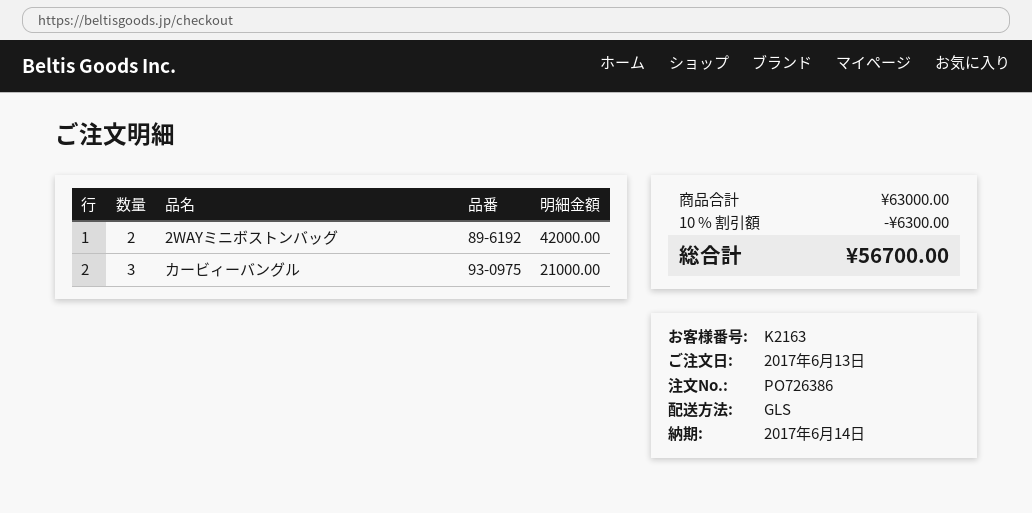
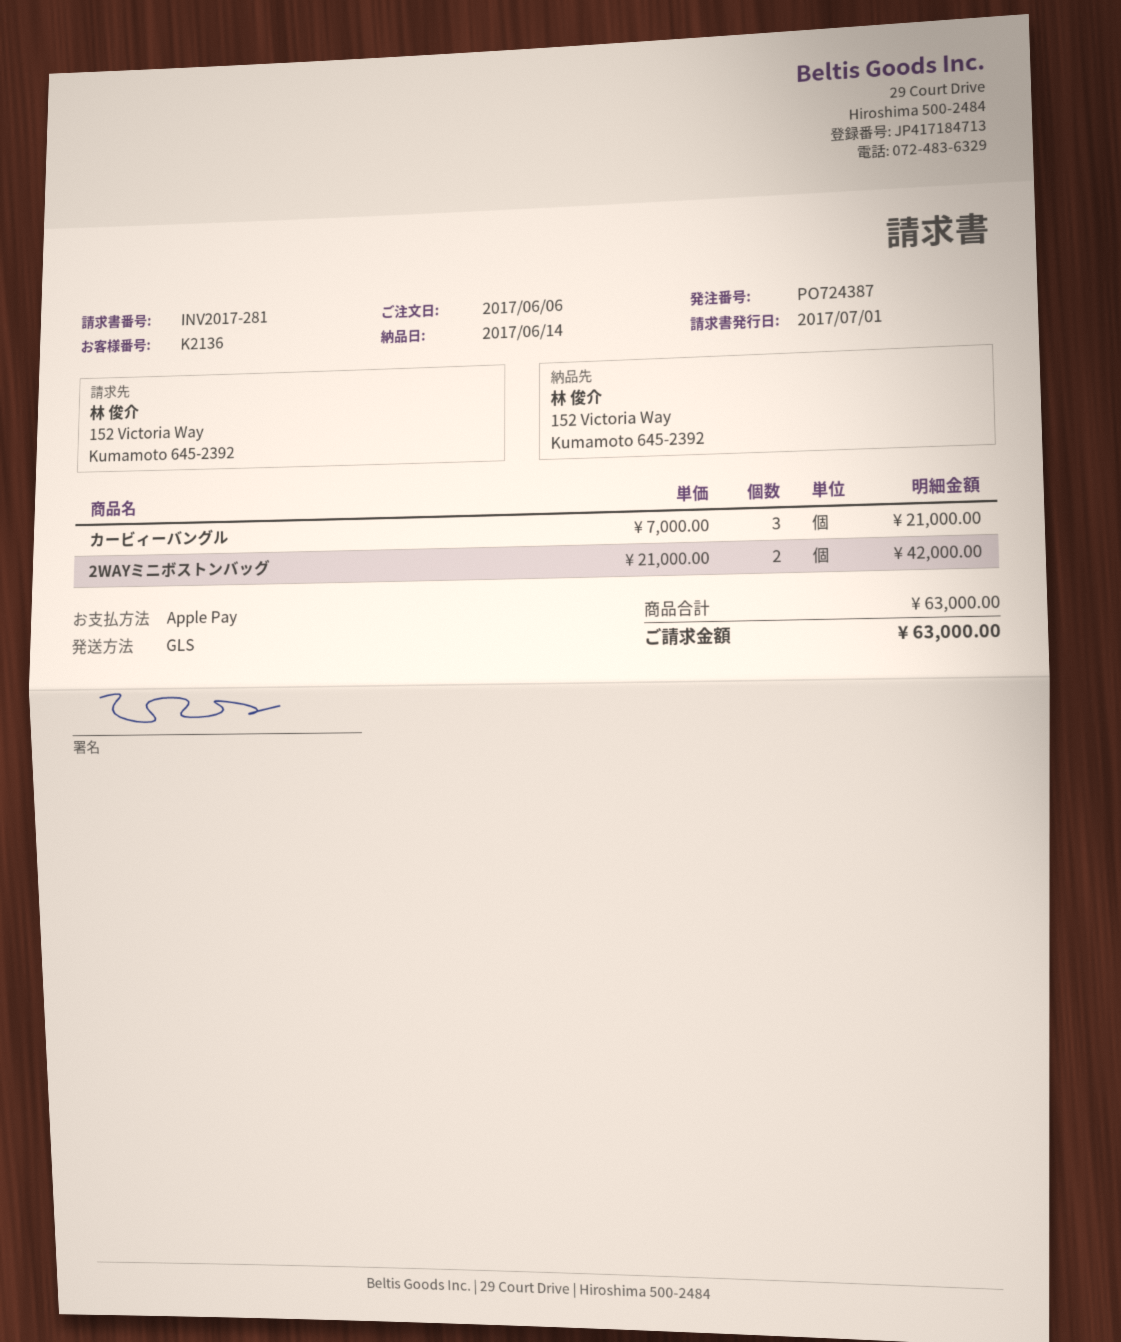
order number: PO726386 -> PO724387
order date: 2017-06-13 -> 2017-06-06
customer number: K2163 -> K2136
discount: 10% = 6300.00 -> none
total: 56700.00 -> 63000.00

